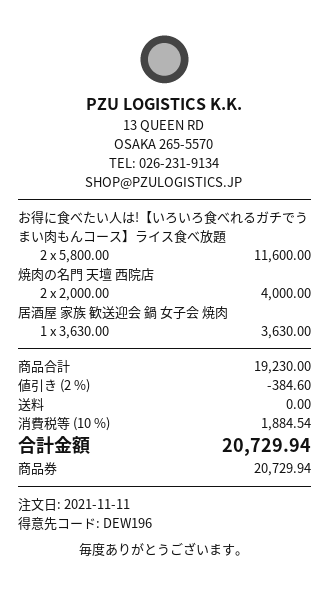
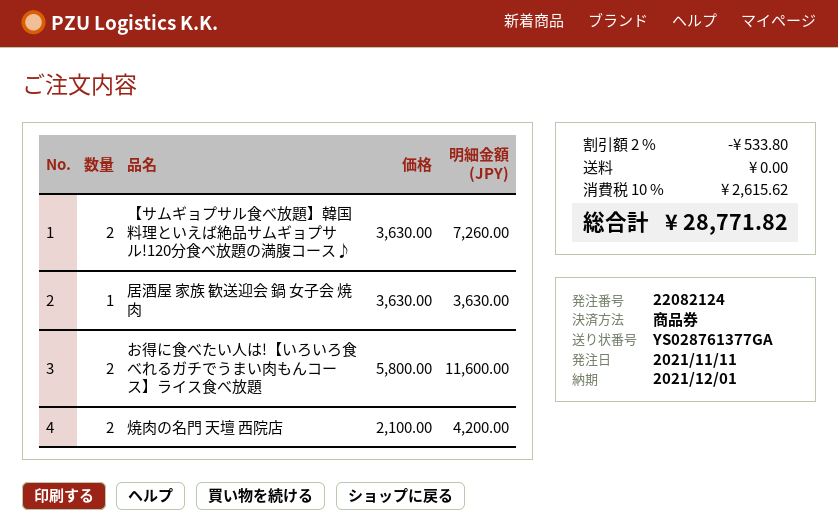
焼肉の名門 天壇 西院店: 2 x 2000.00 = 4000.00 -> 2 x 2100.00 = 4200.00
【サムギョプサル食べ放題】韓国料理といえば絶品サムギョプサル!120分食べ放題の満腹コース♪: none -> 2 x 3630.00 = 7260.00
discount: 2% = 384.60 -> 2% = 533.80
tax: 10% = 1884.54 -> 10% = 2615.62
total: 20729.94 -> 28771.82

